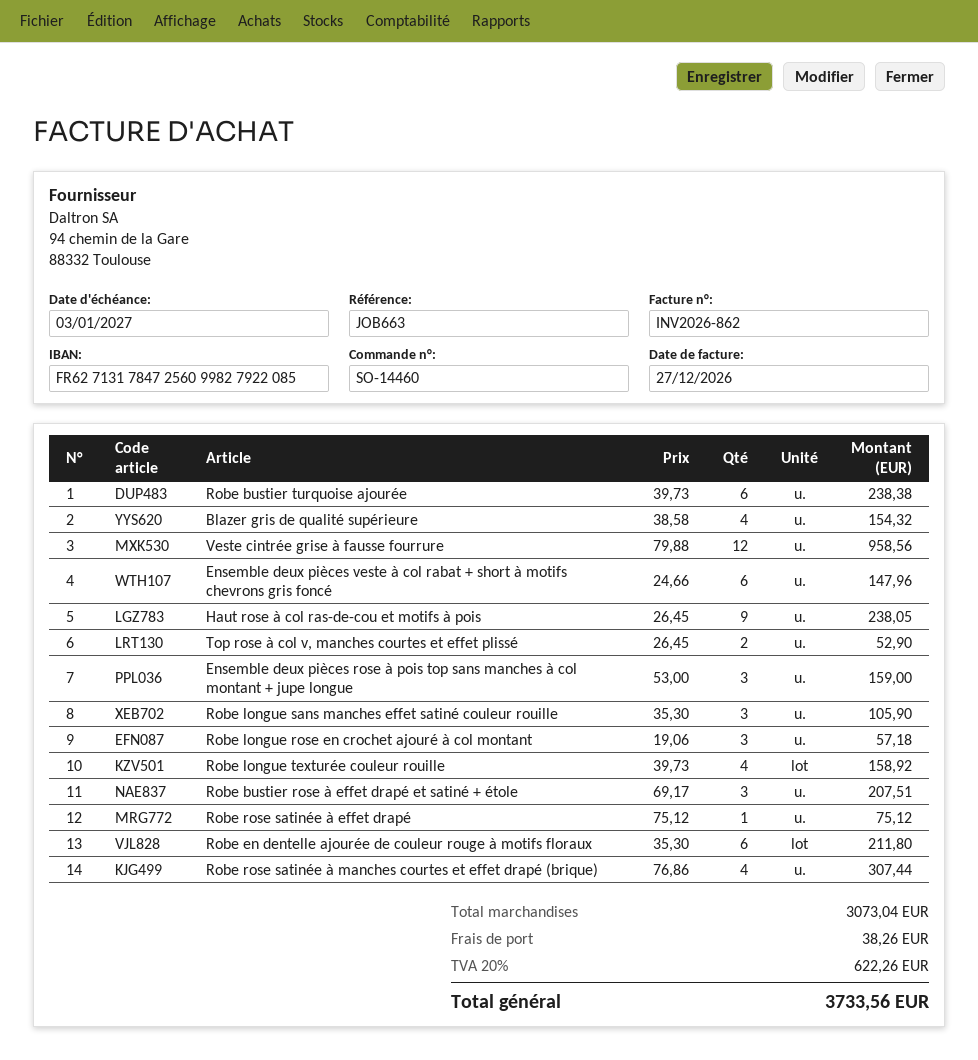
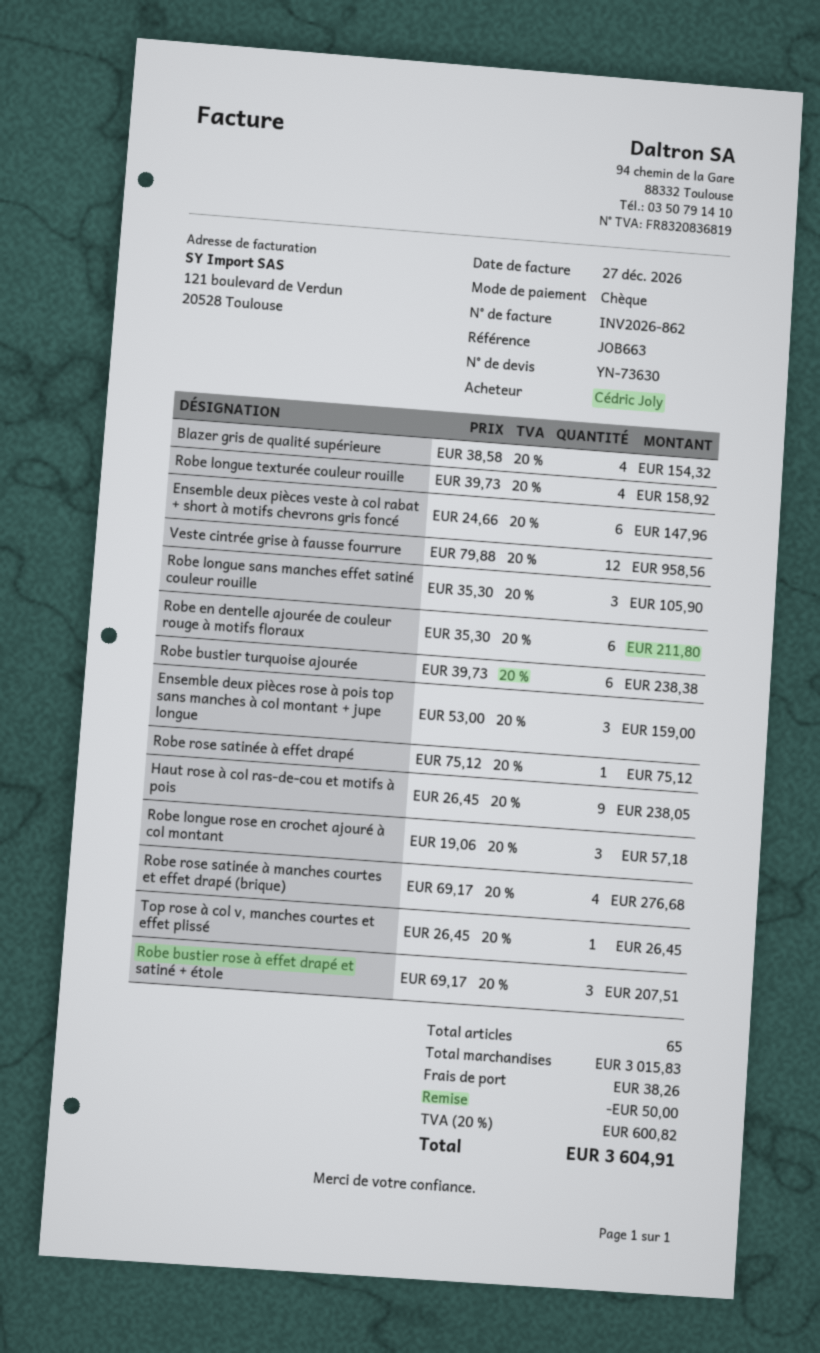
Top rose à col v, manches courtes et effet plissé: 2 x 26.45 = 52.90 -> 1 x 26.45 = 26.45
Robe rose satinée à manches courtes et effet drapé (brique): 4 x 76.86 = 307.44 -> 4 x 69.17 = 276.68
subtotal: 3073.04 -> 3015.83
discount: none -> 50.00
tax: 20% = 622.26 -> 20% = 600.82
total: 3733.56 -> 3604.91

